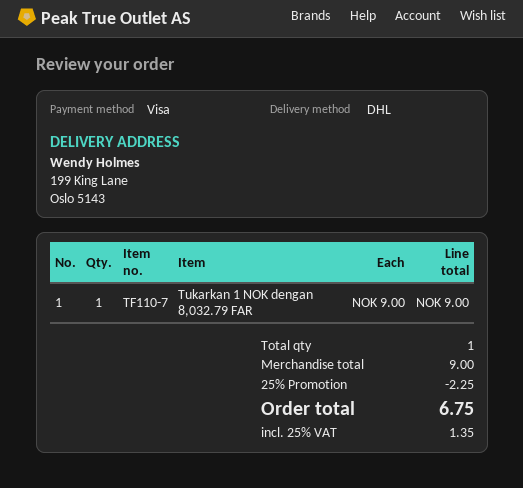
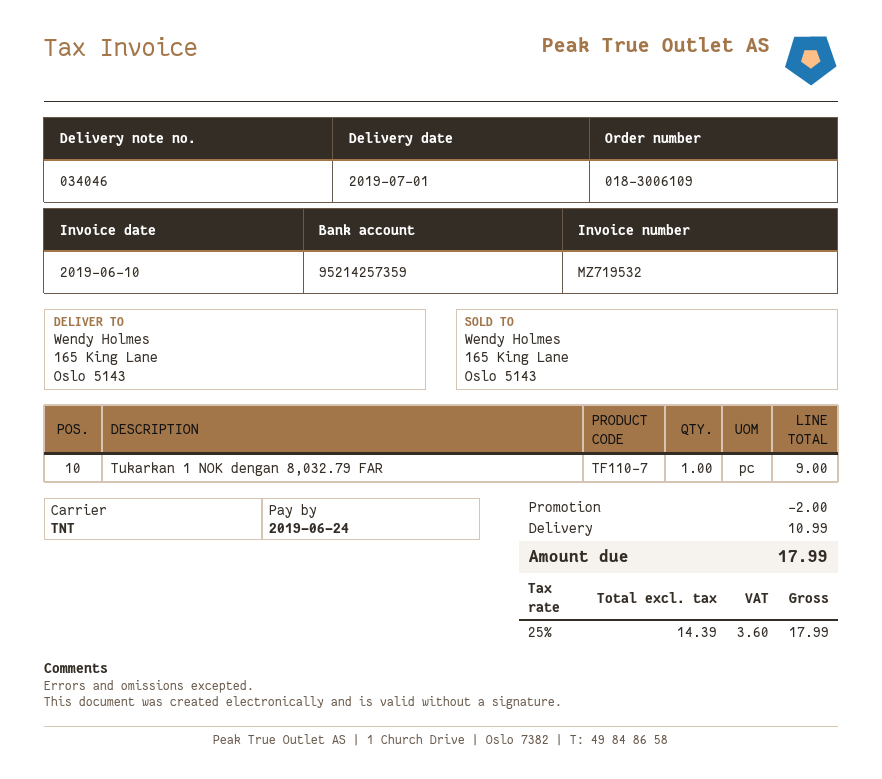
shipping method: DHL -> TNT
ship to: 199 King Lane, Oslo 5143 -> 165 King Lane, Oslo 5143
discount: 2.25 -> 2.00
shipping: none -> 10.99
tax: 25% = 1.35 -> 25% = 3.60
total: 6.75 -> 17.99

